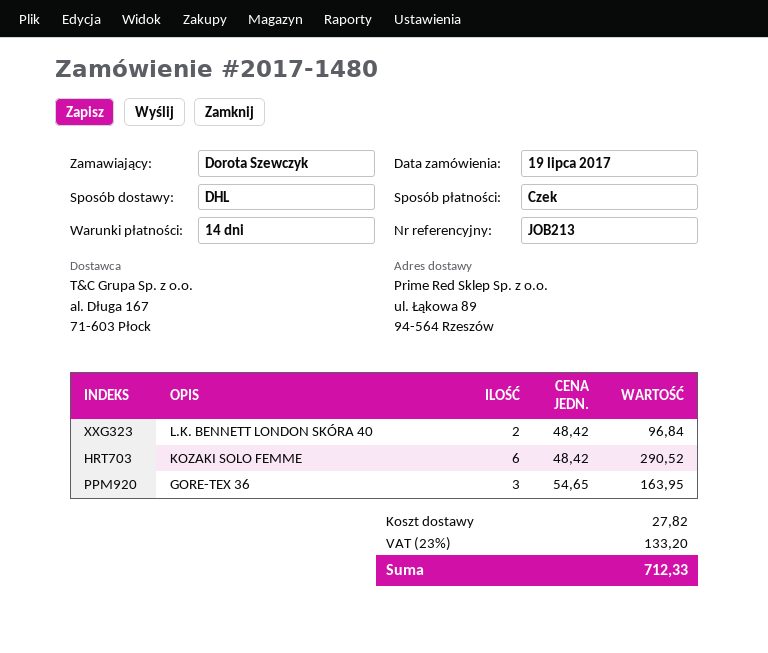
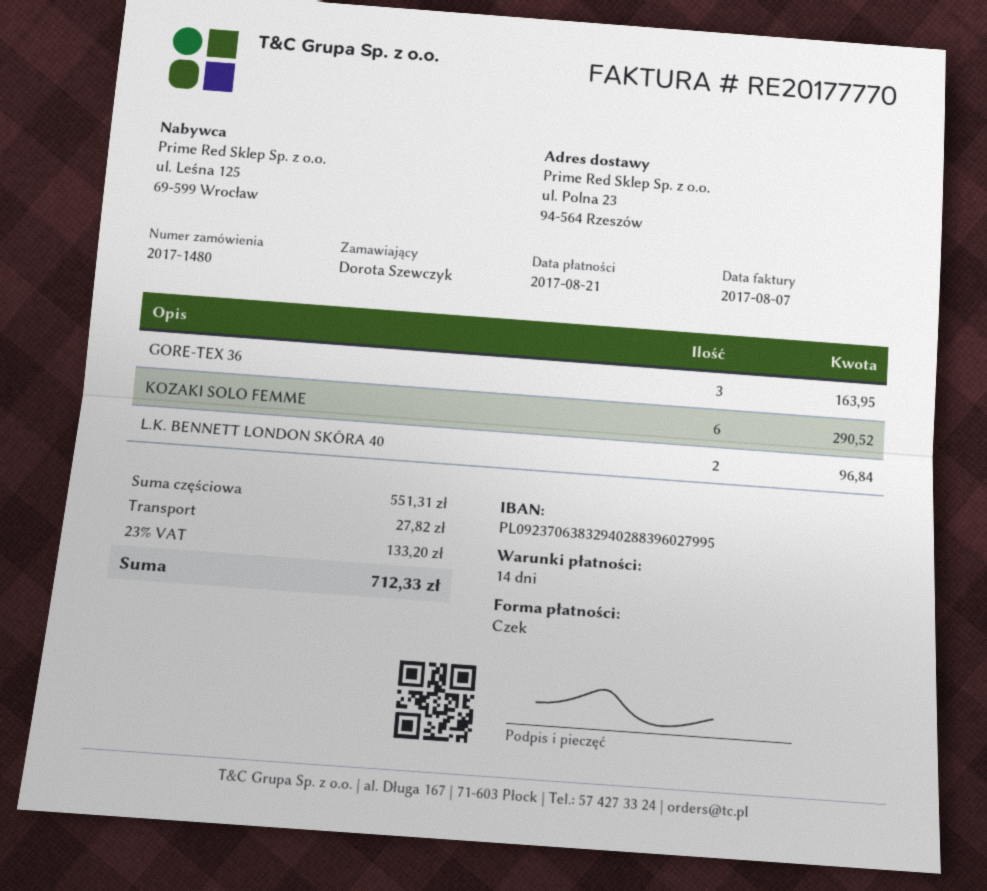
ship to: ul. Łąkowa 89, 94-564 Rzeszów -> ul. Polna 23, 94-564 Rzeszów

